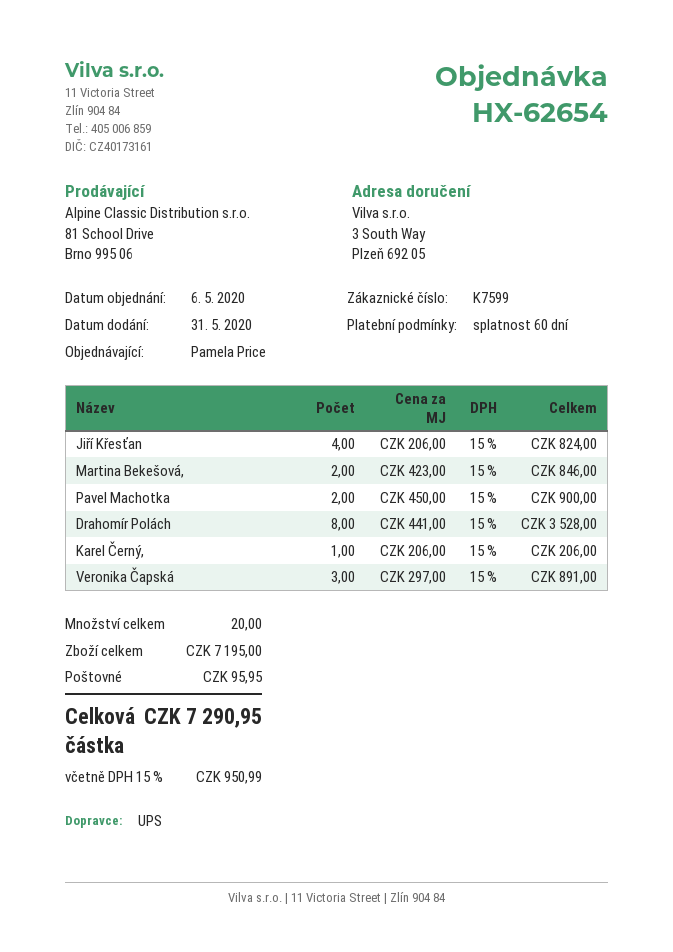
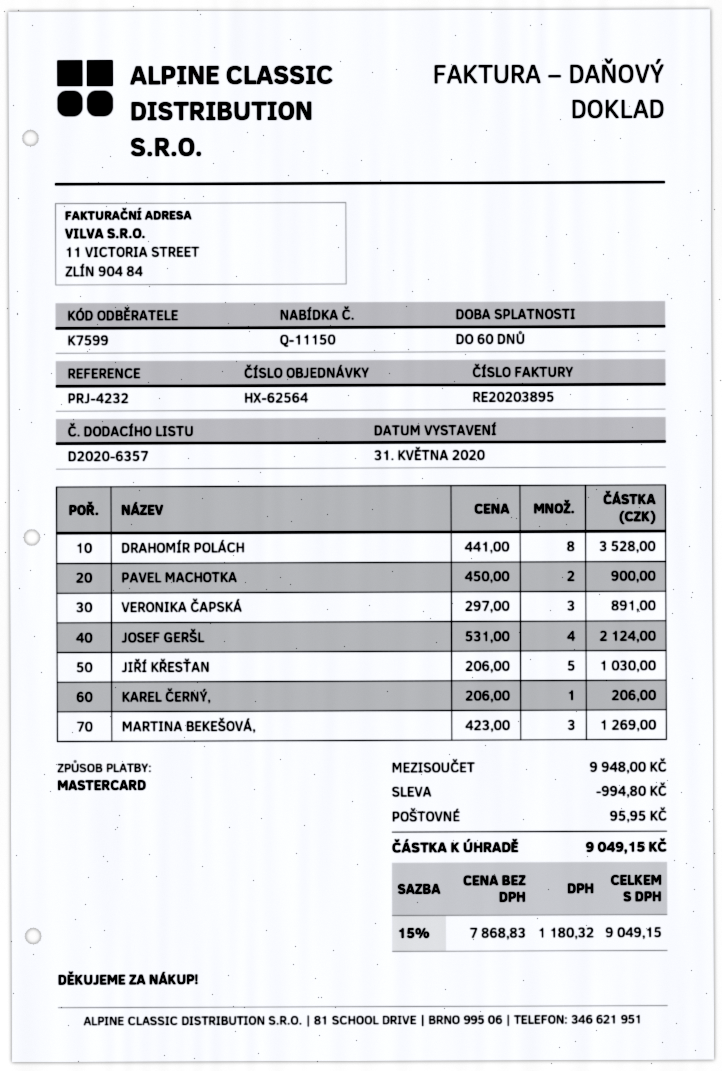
order number: HX-62654 -> HX-62564
Jiří Křesťan: 4 x 206.00 = 824.00 -> 5 x 206.00 = 1030.00
Martina Bekešová,: 2 x 423.00 = 846.00 -> 3 x 423.00 = 1269.00
JOSEF GERŠL: none -> 4 x 531.00 = 2124.00
subtotal: 7195.00 -> 9948.00
discount: none -> 994.80
tax: 15% = 950.99 -> 15% = 1180.32
total: 7290.95 -> 9049.15

